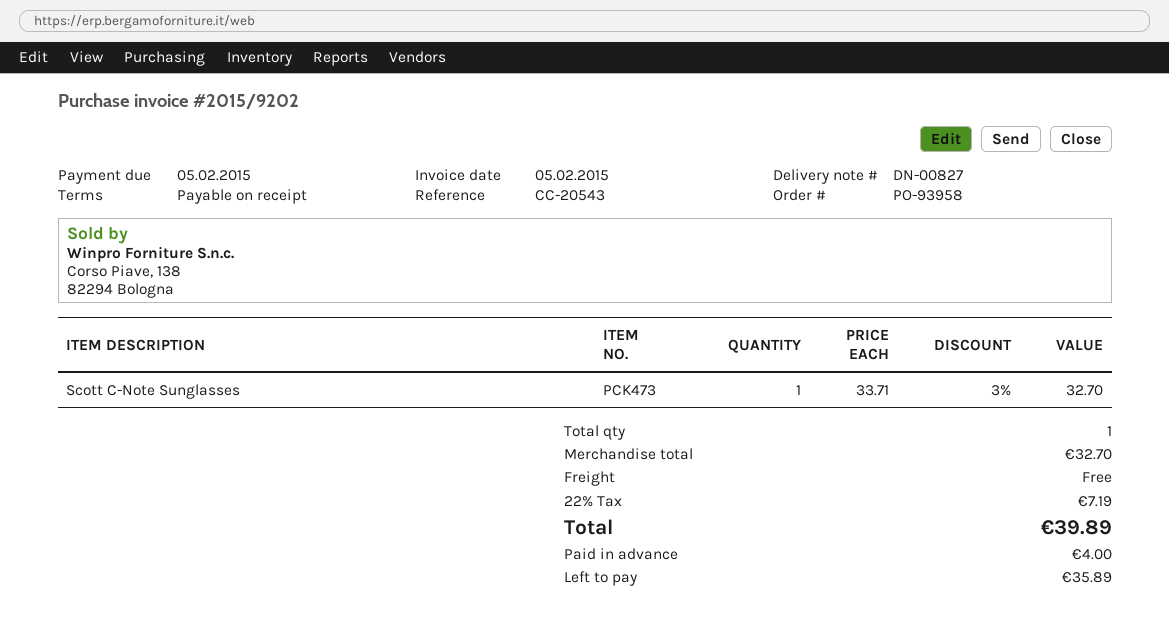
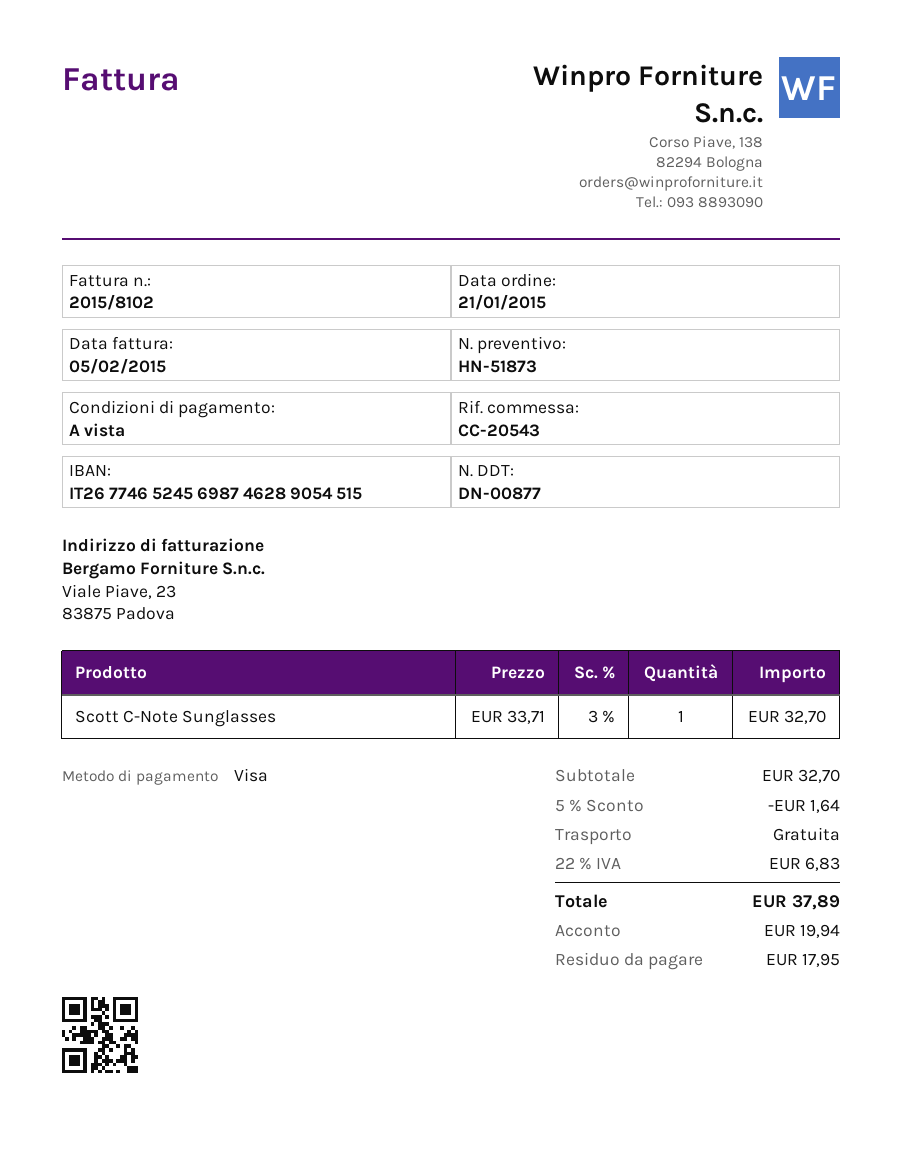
delivery note number: DN-00827 -> DN-00877
invoice number: 2015/9202 -> 2015/8102
discount: none -> 5% = 1.64
tax: 22% = 7.19 -> 22% = 6.83
total: 39.89 -> 37.89
deposit: 4.00 -> 19.94
balance: 35.89 -> 17.95

